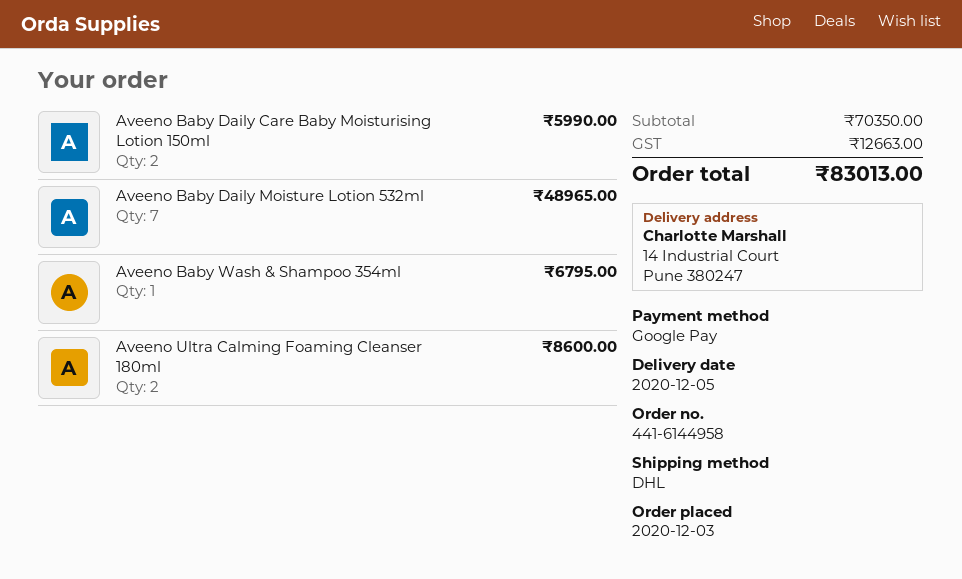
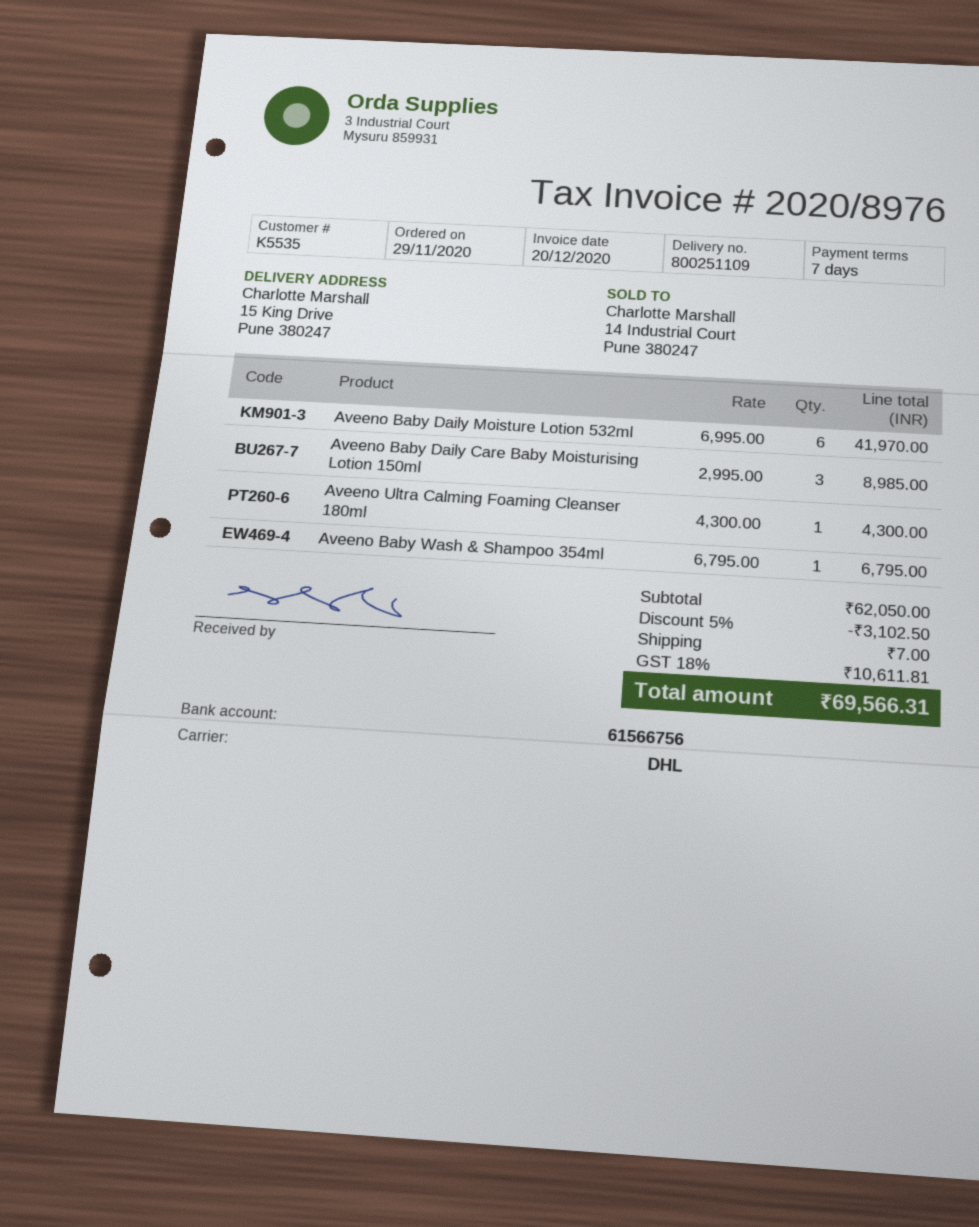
order date: 2020-12-03 -> 2020-11-29
ship to: 14 Industrial Court, Pune 380247 -> 15 King Drive, Pune 380247
Aveeno Baby Daily Care Baby Moisturising Lotion 150ml: 2 for 5990.00 -> 3 for 8985.00
Aveeno Baby Daily Moisture Lotion 532ml: 7 for 48965.00 -> 6 for 41970.00
Aveeno Ultra Calming Foaming Cleanser 180ml: 2 for 8600.00 -> 1 for 4300.00
subtotal: 70350.00 -> 62050.00
discount: none -> 5% = 3102.50
shipping: none -> 7.00
tax: 12663.00 -> 10611.81
total: 83013.00 -> 69566.31

